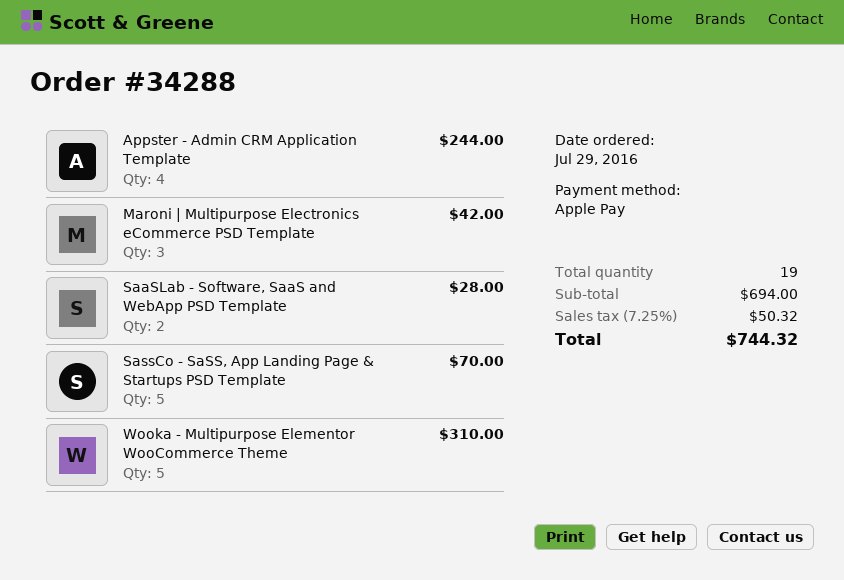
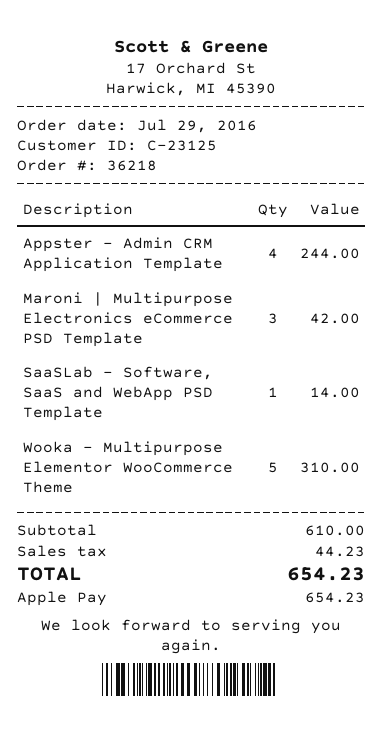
order number: 34288 -> 36218
SaaSLab - Software, SaaS and WebApp PSD Template: 2 for 28.00 -> 1 for 14.00
SassCo - SaSS, App Landing Page & Startups PSD Template: 5 for 70.00 -> none
subtotal: 694.00 -> 610.00
tax: 50.32 -> 44.23
total: 744.32 -> 654.23

